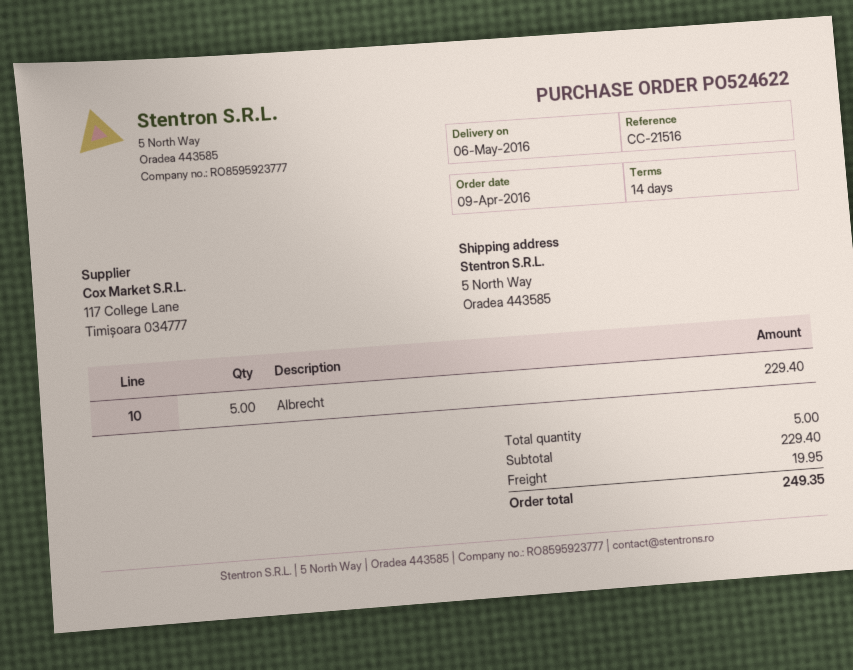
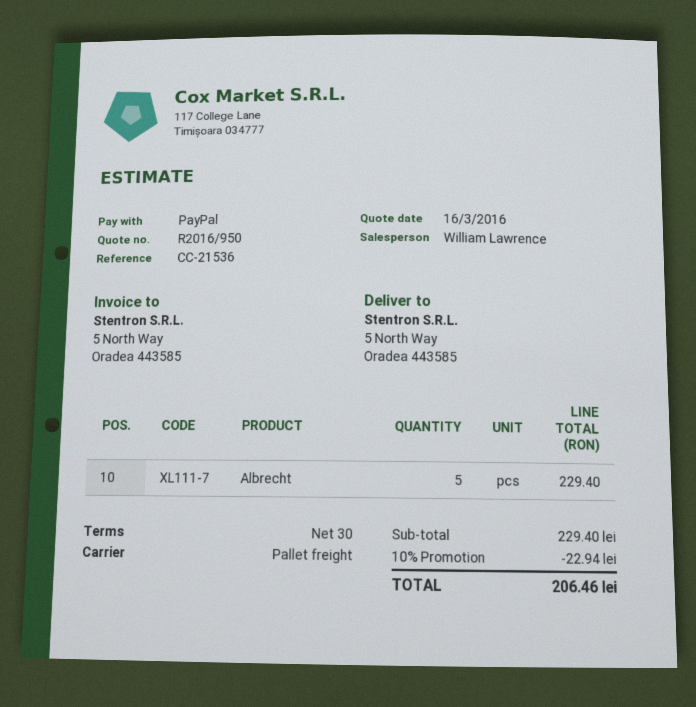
payment terms: 14 days -> 30 days
reference: CC-21516 -> CC-21536
discount: none -> 10% = 22.94
shipping: 19.95 -> none
total: 249.35 -> 206.46

